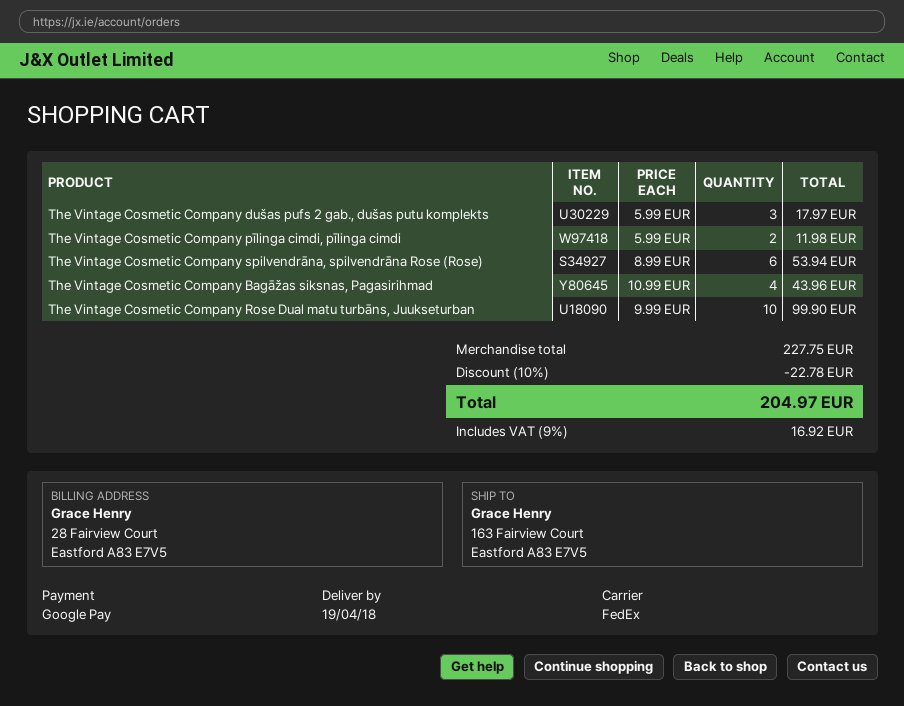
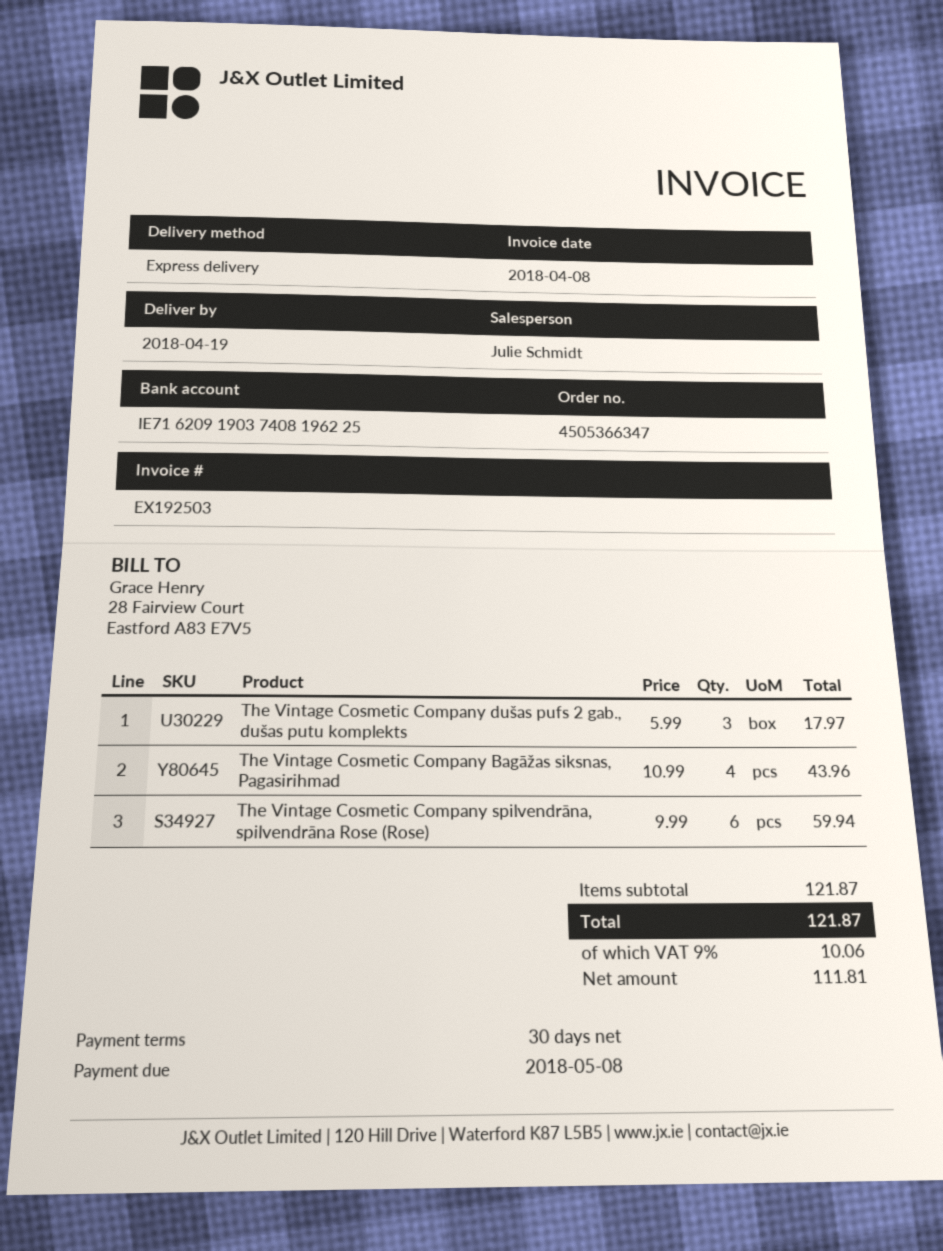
shipping method: FedEx -> express
The Vintage Cosmetic Company pīlinga cimdi, pīlinga cimdi: 2 x 5.99 = 11.98 -> none
The Vintage Cosmetic Company spilvendrāna, spilvendrāna Rose (Rose): 6 x 8.99 = 53.94 -> 6 x 9.99 = 59.94
The Vintage Cosmetic Company Rose Dual matu turbāns, Juukseturban: 10 x 9.99 = 99.90 -> none
subtotal: 227.75 -> 121.87
discount: 10% = 22.78 -> none
tax: 9% = 16.92 -> 9% = 10.06
total: 204.97 -> 121.87

